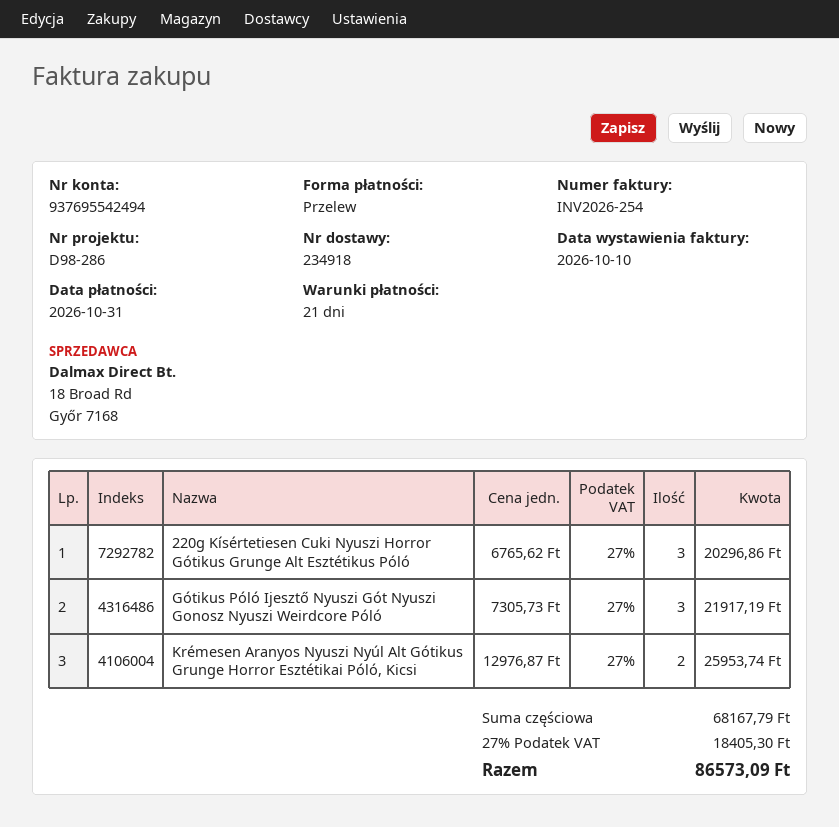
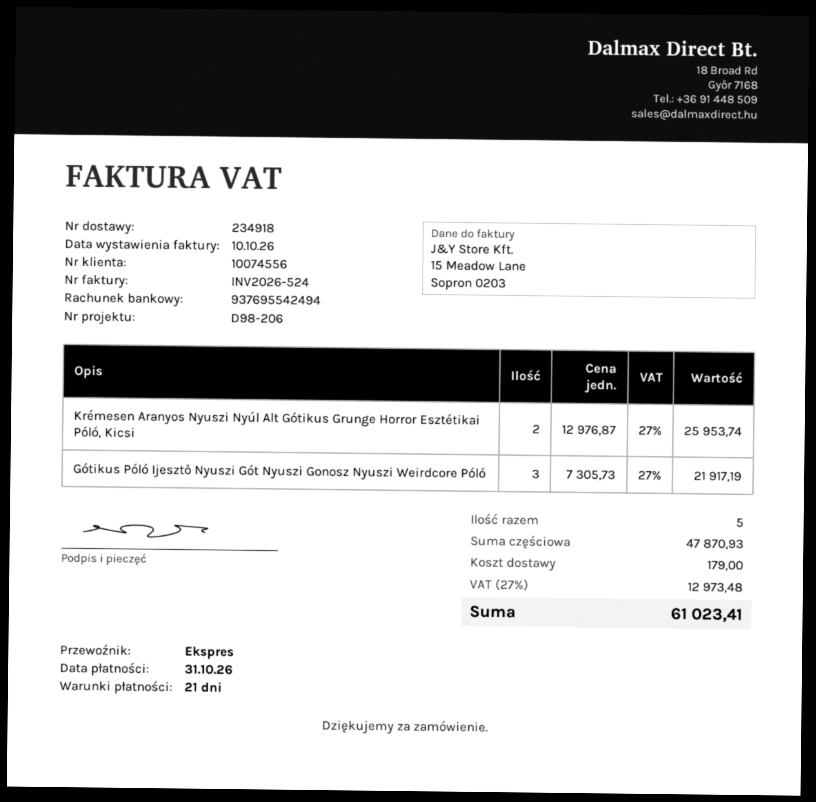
invoice number: INV2026-254 -> INV2026-524
reference: D98-286 -> D98-206
220g Kísértetiesen Cuki Nyuszi Horror Gótikus Grunge Alt Esztétikus Póló: 3 x 6765.62 = 20296.86 -> none
subtotal: 68167.79 -> 47870.93
shipping: none -> 179.00
tax: 27% = 18405.30 -> 27% = 12973.48
total: 86573.09 -> 61023.41

